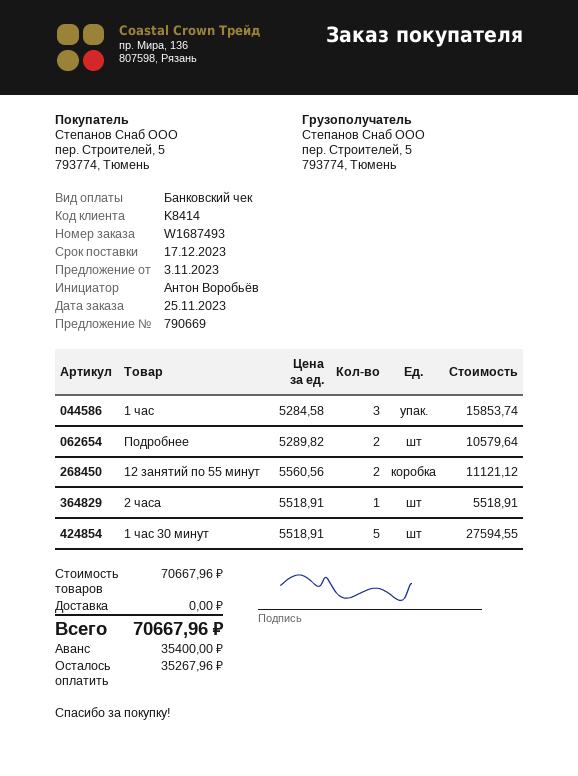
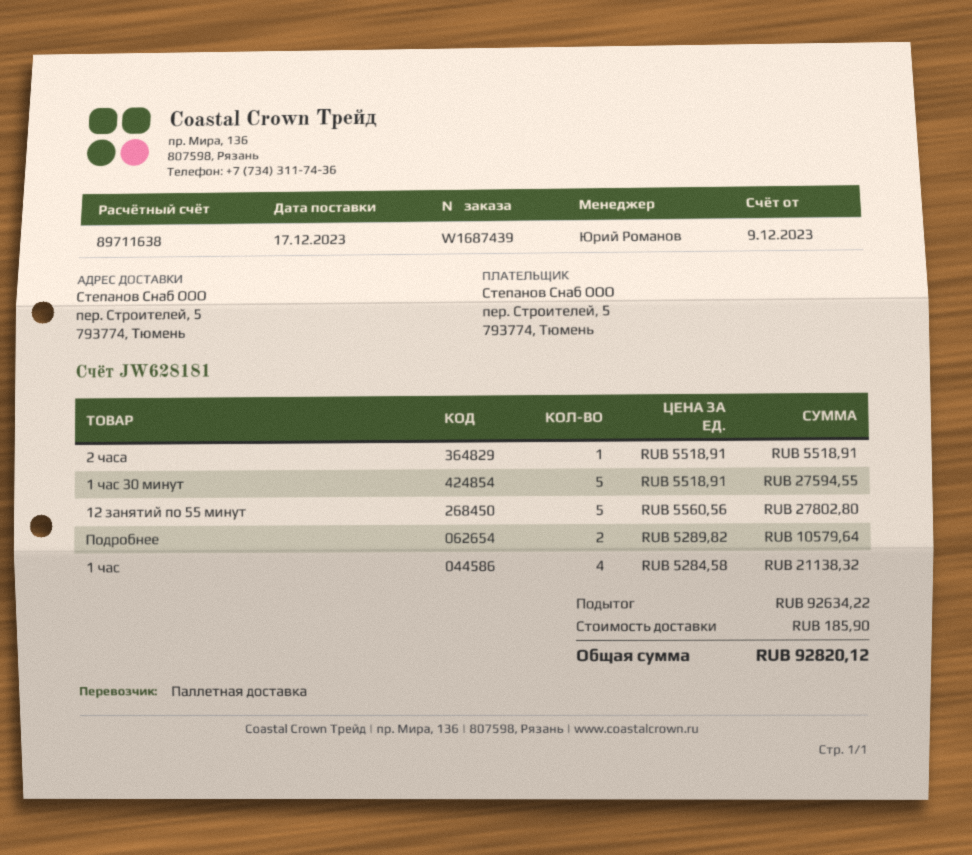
order number: W1687493 -> W1687439
1 час: 3 x 5284.58 = 15853.74 -> 4 x 5284.58 = 21138.32
12 занятий по 55 минут: 2 x 5560.56 = 11121.12 -> 5 x 5560.56 = 27802.80
subtotal: 70667.96 -> 92634.22
shipping: 0.00 -> 185.90
total: 70667.96 -> 92820.12

